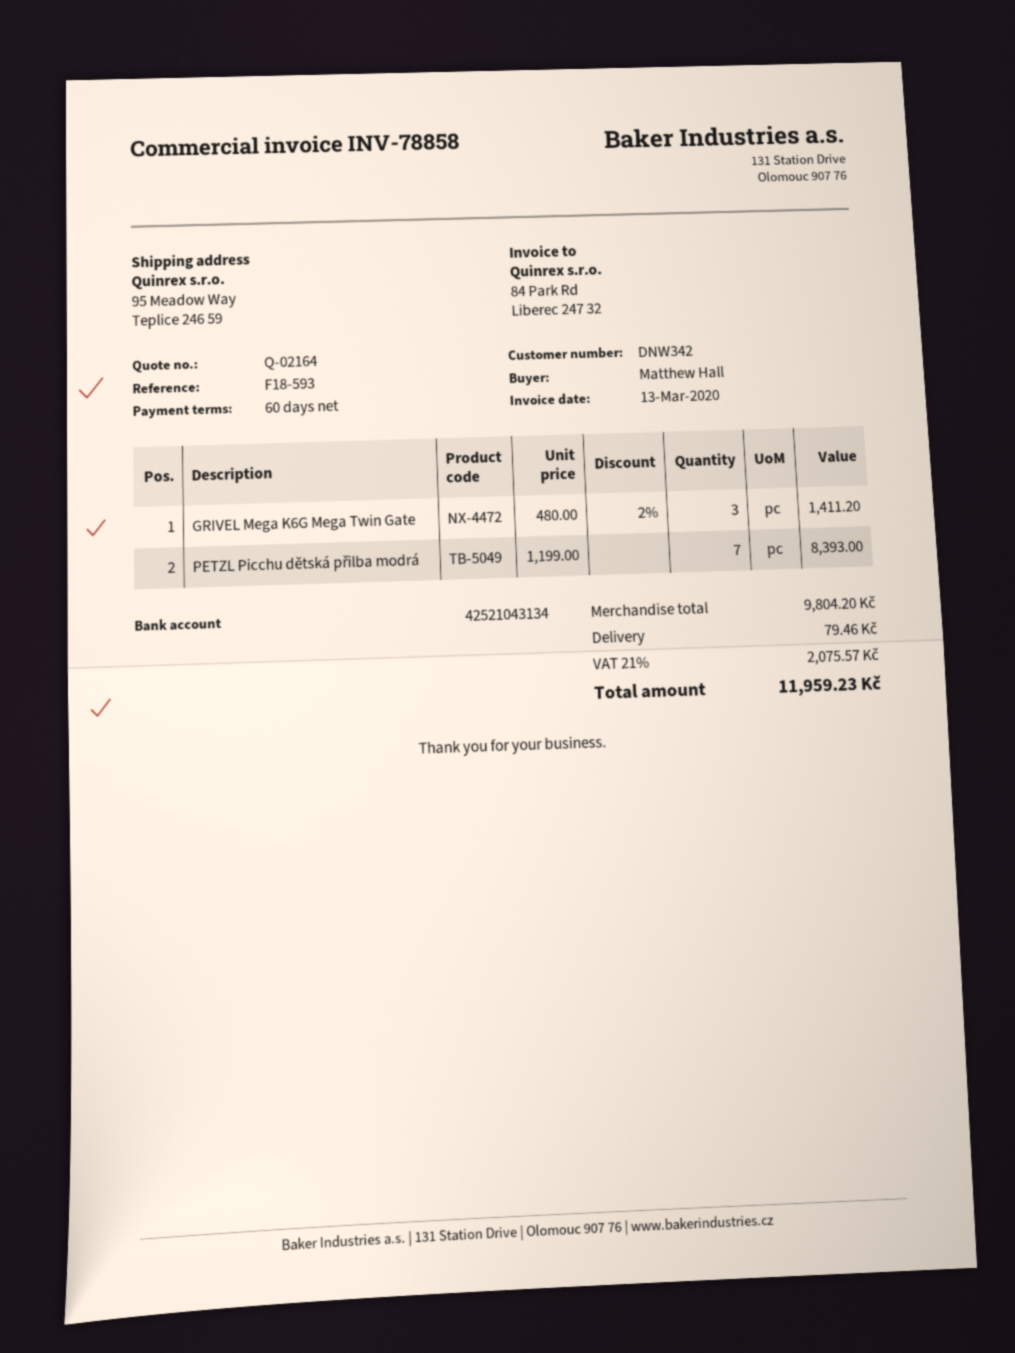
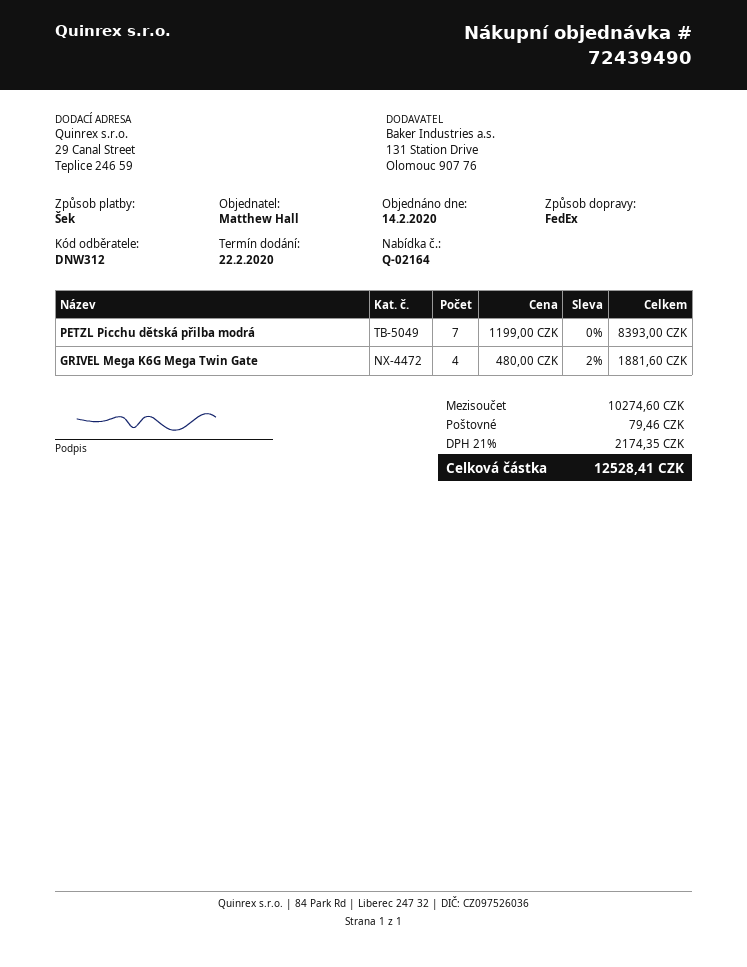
customer number: DNW342 -> DNW312
ship to: 95 Meadow Way, Teplice 246 59 -> 29 Canal Street, Teplice 246 59
GRIVEL Mega K6G Mega Twin Gate: 3 x 480.00 - 2% = 1411.20 -> 4 x 480.00 - 2% = 1881.60
subtotal: 9804.20 -> 10274.60
tax: 21% = 2075.57 -> 21% = 2174.35
total: 11959.23 -> 12528.41

